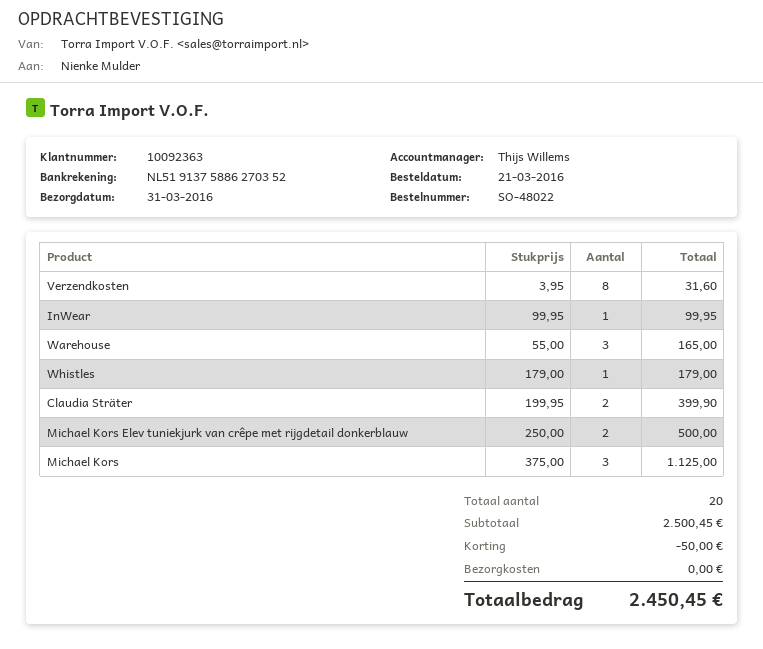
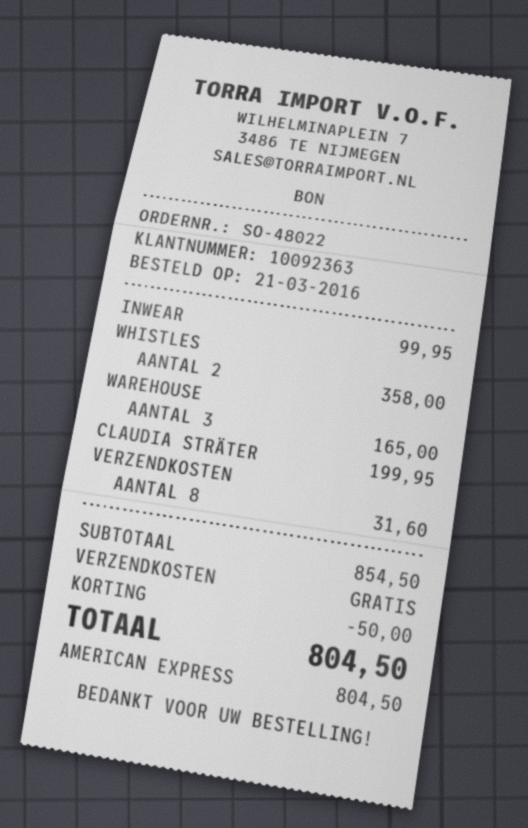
Whistles: 1 for 179.00 -> 2 for 358.00
Claudia Sträter: 2 for 399.90 -> 1 for 199.95
Michael Kors Elev tuniekjurk van crêpe met rijgdetail donkerblauw: 2 for 500.00 -> none
Michael Kors: 3 for 1125.00 -> none
subtotal: 2500.45 -> 854.50
total: 2450.45 -> 804.50

